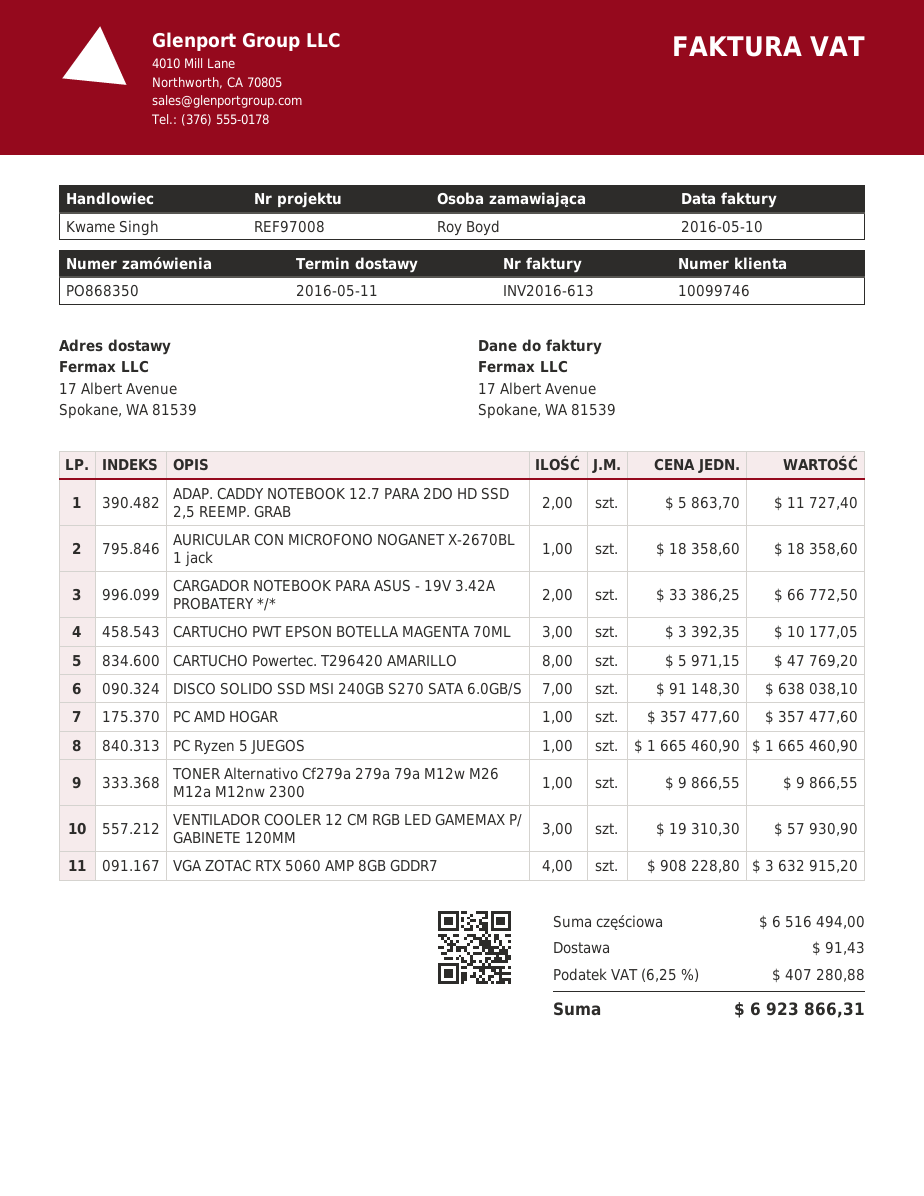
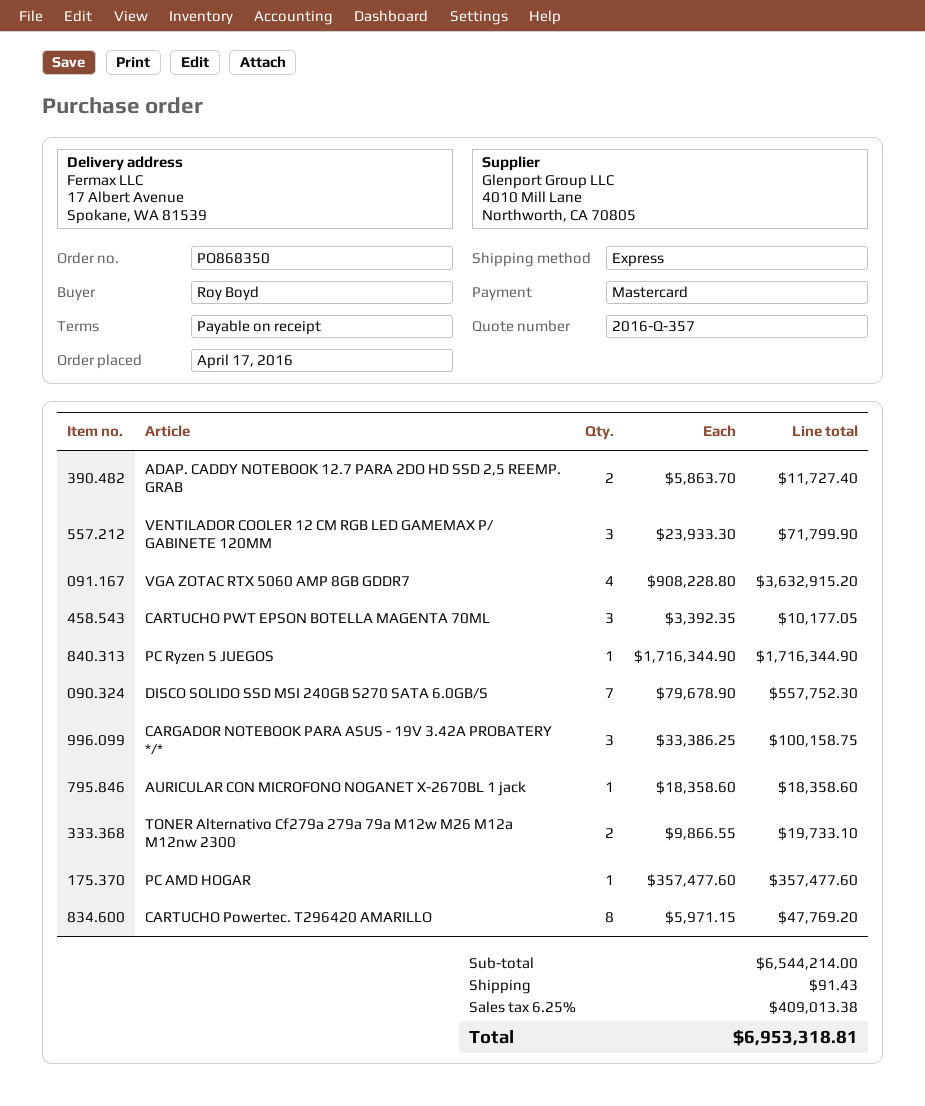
CARGADOR NOTEBOOK PARA ASUS - 19V 3.42A PROBATERY */*: 2 x 33386.25 = 66772.50 -> 3 x 33386.25 = 100158.75
DISCO SOLIDO SSD MSI 240GB S270 SATA 6.0GB/S: 7 x 91148.30 = 638038.10 -> 7 x 79678.90 = 557752.30
PC Ryzen 5 JUEGOS: 1 x 1665460.90 = 1665460.90 -> 1 x 1716344.90 = 1716344.90
TONER Alternativo Cf279a 279a 79a M12w M26 M12a M12nw 2300: 1 x 9866.55 = 9866.55 -> 2 x 9866.55 = 19733.10
VENTILADOR COOLER 12 CM RGB LED GAMEMAX P/ GABINETE 120MM: 3 x 19310.30 = 57930.90 -> 3 x 23933.30 = 71799.90
subtotal: 6516494.00 -> 6544214.00
tax: 6.25% = 407280.88 -> 6.25% = 409013.38
total: 6923866.31 -> 6953318.81

